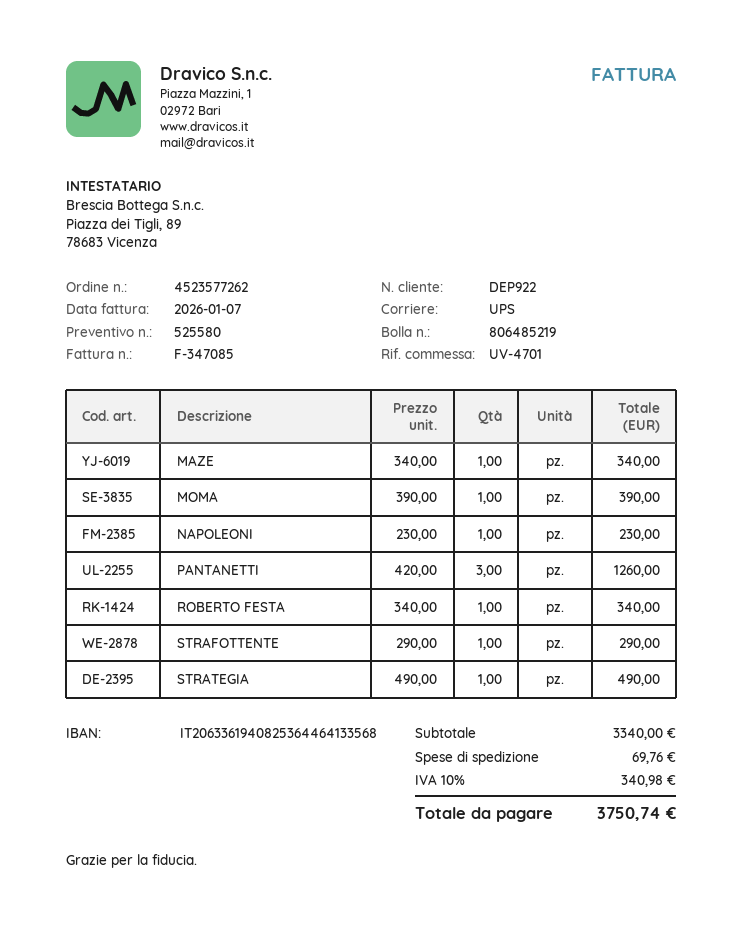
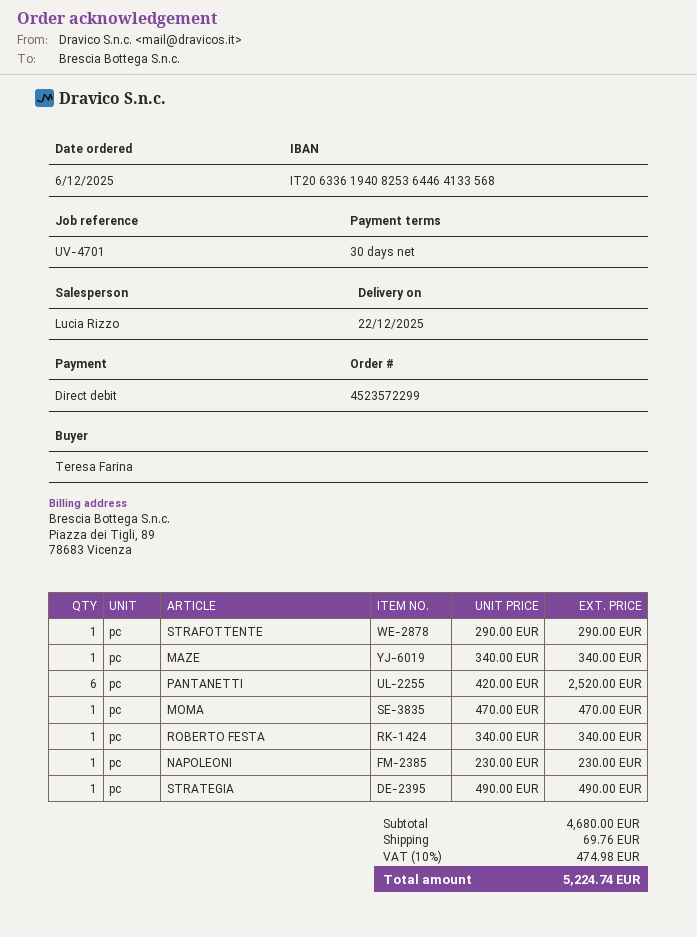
order number: 4523577262 -> 4523572299
MOMA: 1 x 390.00 = 390.00 -> 1 x 470.00 = 470.00
PANTANETTI: 3 x 420.00 = 1260.00 -> 6 x 420.00 = 2520.00
subtotal: 3340.00 -> 4680.00
tax: 10% = 340.98 -> 10% = 474.98
total: 3750.74 -> 5224.74

